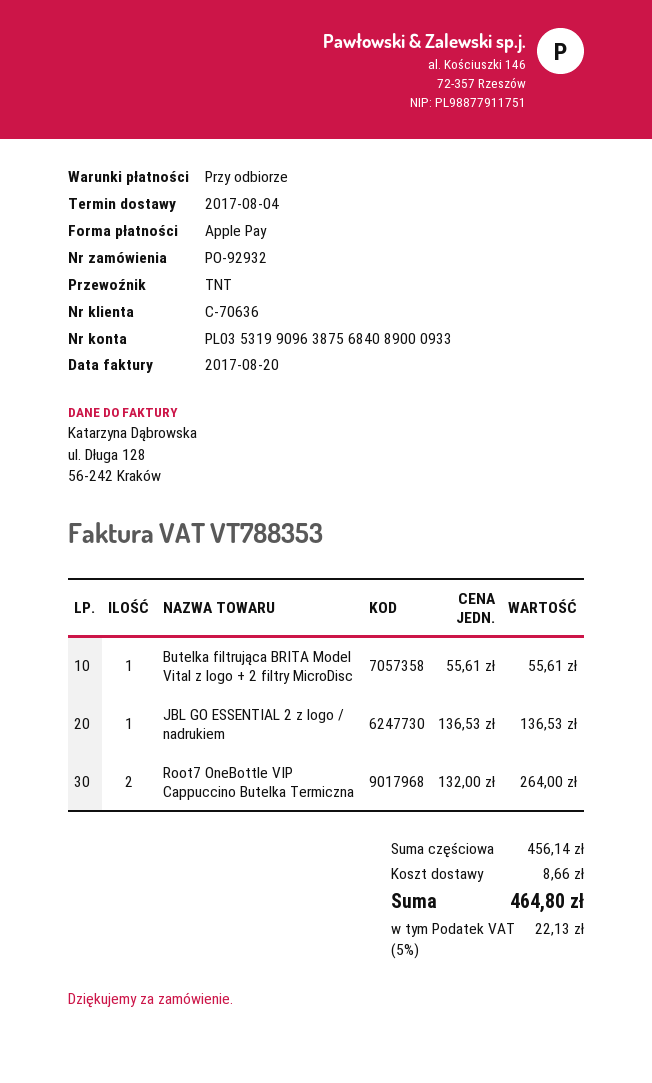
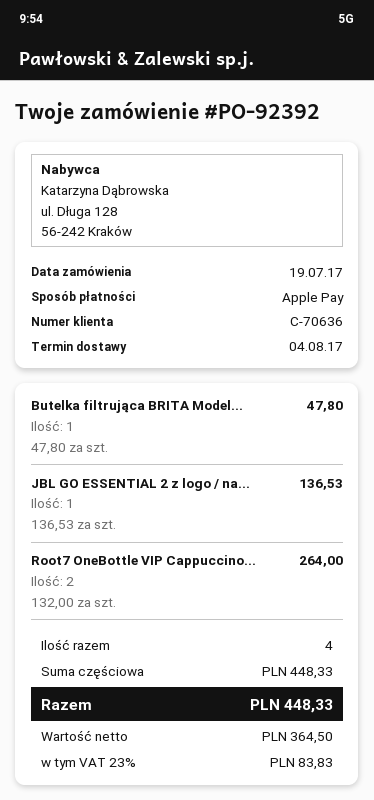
order number: PO-92932 -> PO-92392
Butelka filtrująca BRITA Model Vital z logo + 2 filtry MicroDisc: 1 x 55.61 = 55.61 -> 1 x 47.80 = 47.80
subtotal: 456.14 -> 448.33
shipping: 8.66 -> none
tax: 5% = 22.13 -> 23% = 83.83
total: 464.80 -> 448.33

